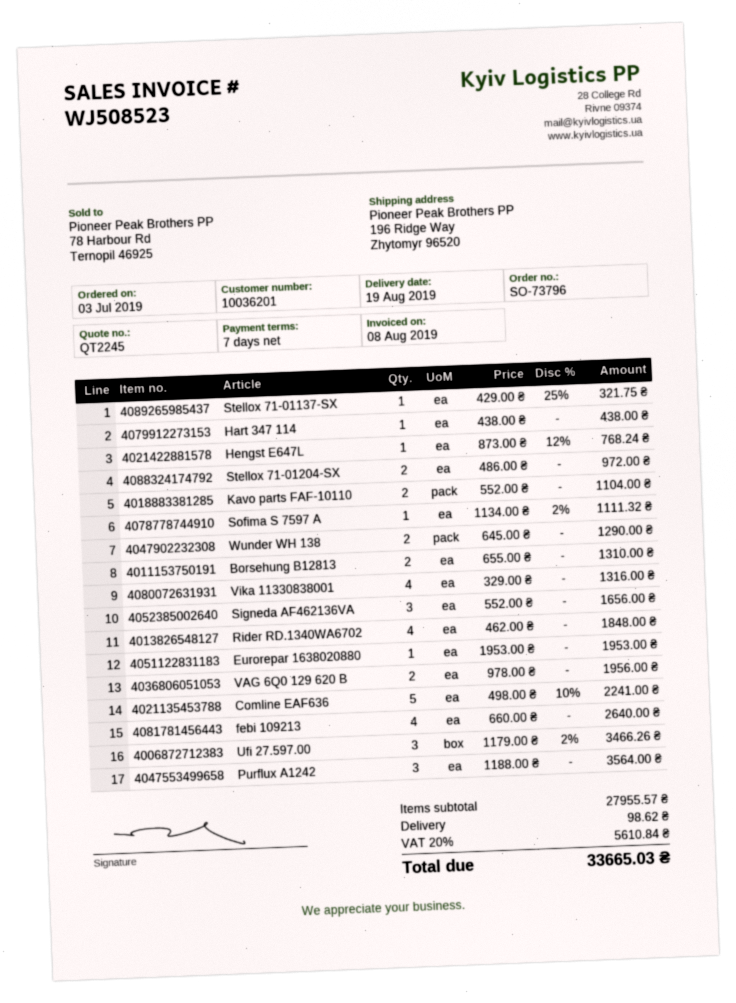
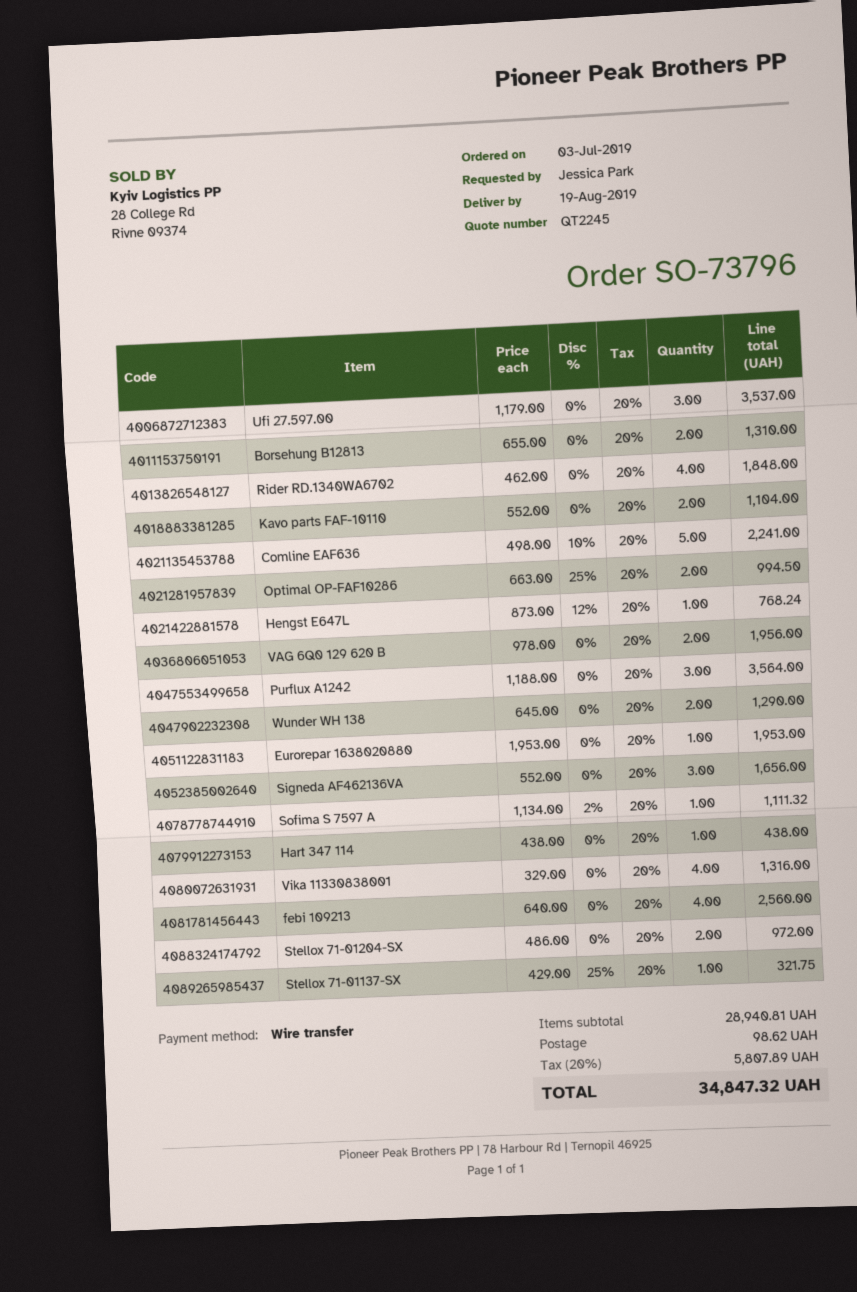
febi 109213: 4 x 660.00 = 2640.00 -> 4 x 640.00 = 2560.00
Ufi 27.597.00: 3 x 1179.00 - 2% = 3466.26 -> 3 x 1179.00 = 3537.00
Optimal OP-FAF10286: none -> 2 x 663.00 - 25% = 994.50
subtotal: 27955.57 -> 28940.81
tax: 20% = 5610.84 -> 20% = 5807.89
total: 33665.03 -> 34847.32

